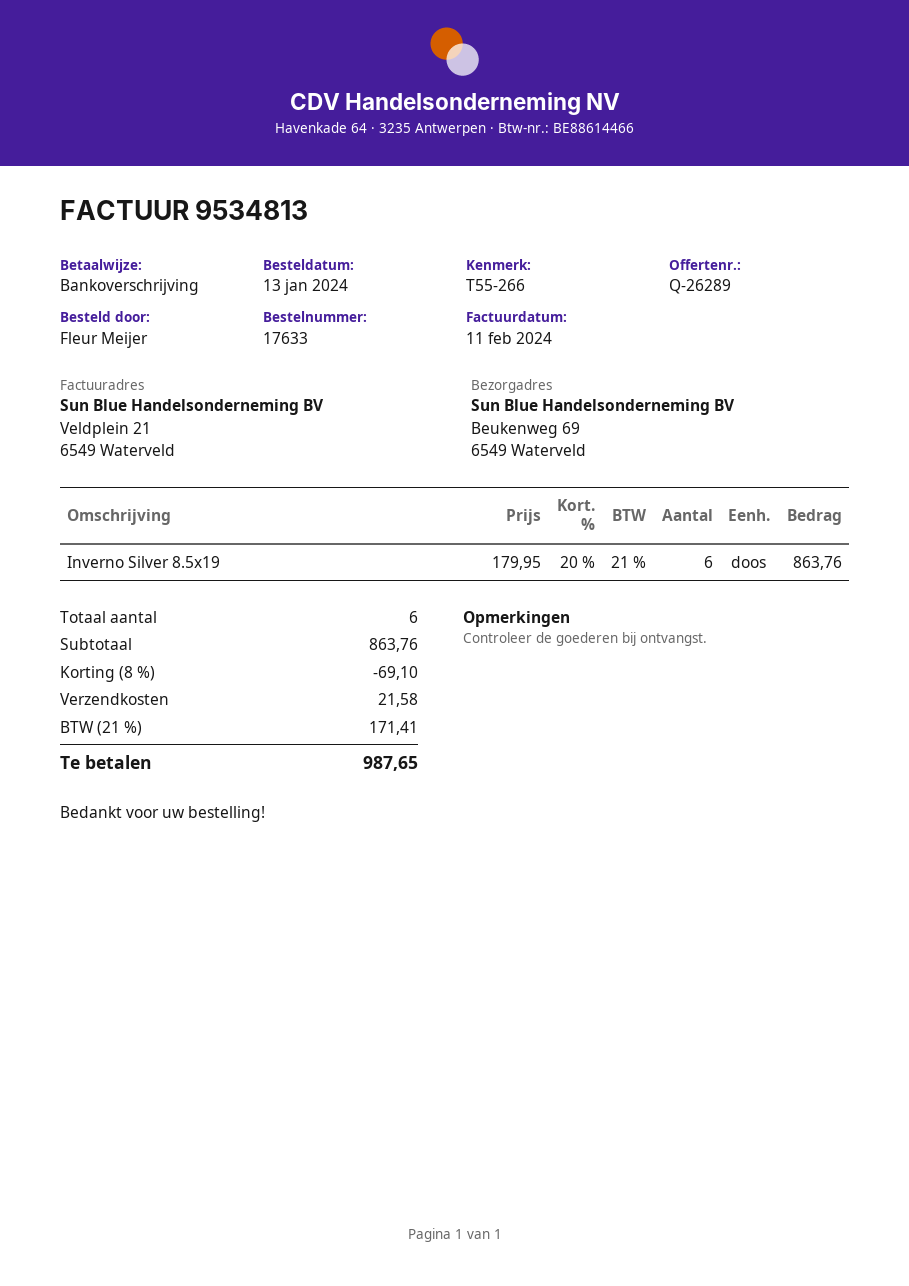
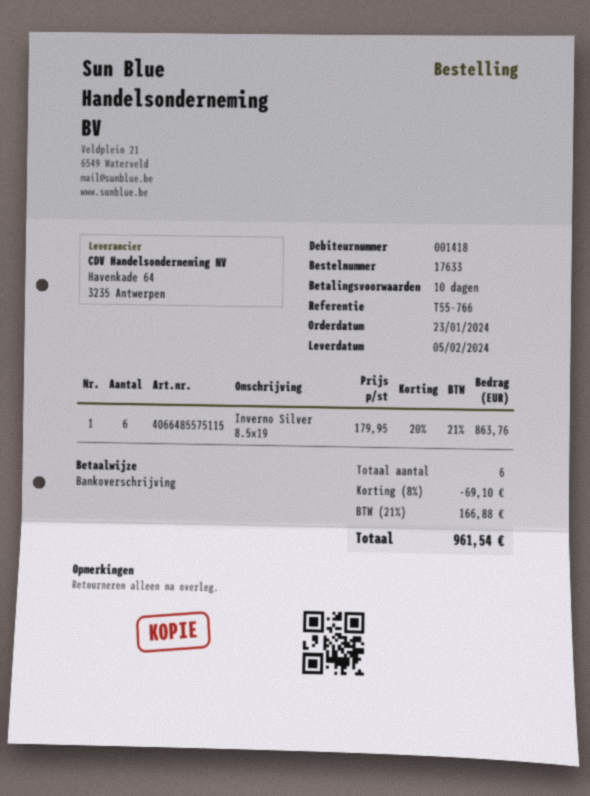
order date: 2024-01-13 -> 2024-01-23
reference: T55-266 -> T55-766
shipping: 21.58 -> none
tax: 21% = 171.41 -> 21% = 166.88
total: 987.65 -> 961.54

